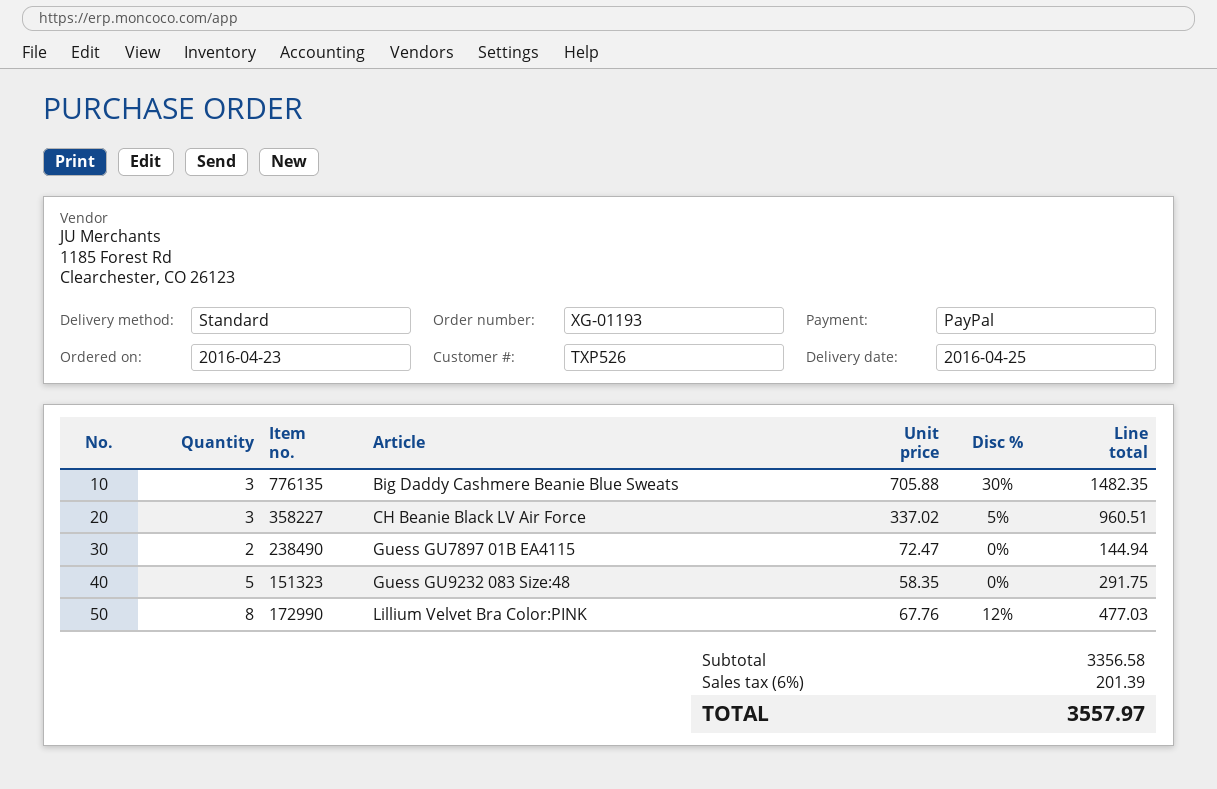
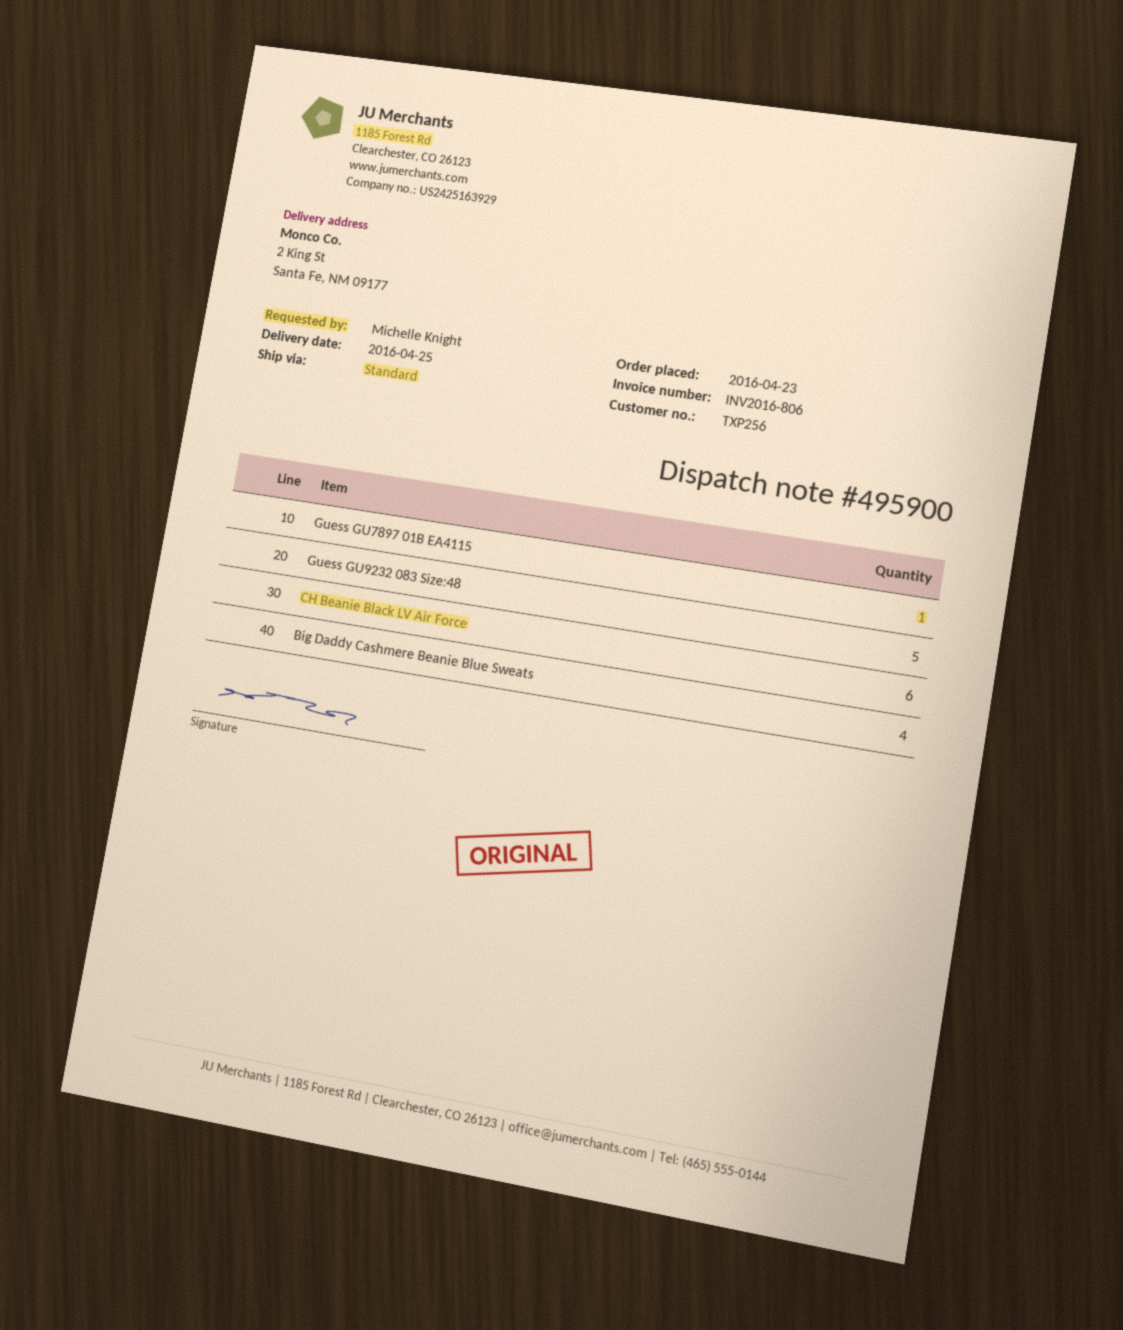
customer number: TXP526 -> TXP256
Big Daddy Cashmere Beanie Blue Sweats: 3 -> 4
CH Beanie Black LV Air Force: 3 -> 6
Guess GU7897 01B EA4115: 2 -> 1
Lillium Velvet Bra Color:PINK: 8 -> none

